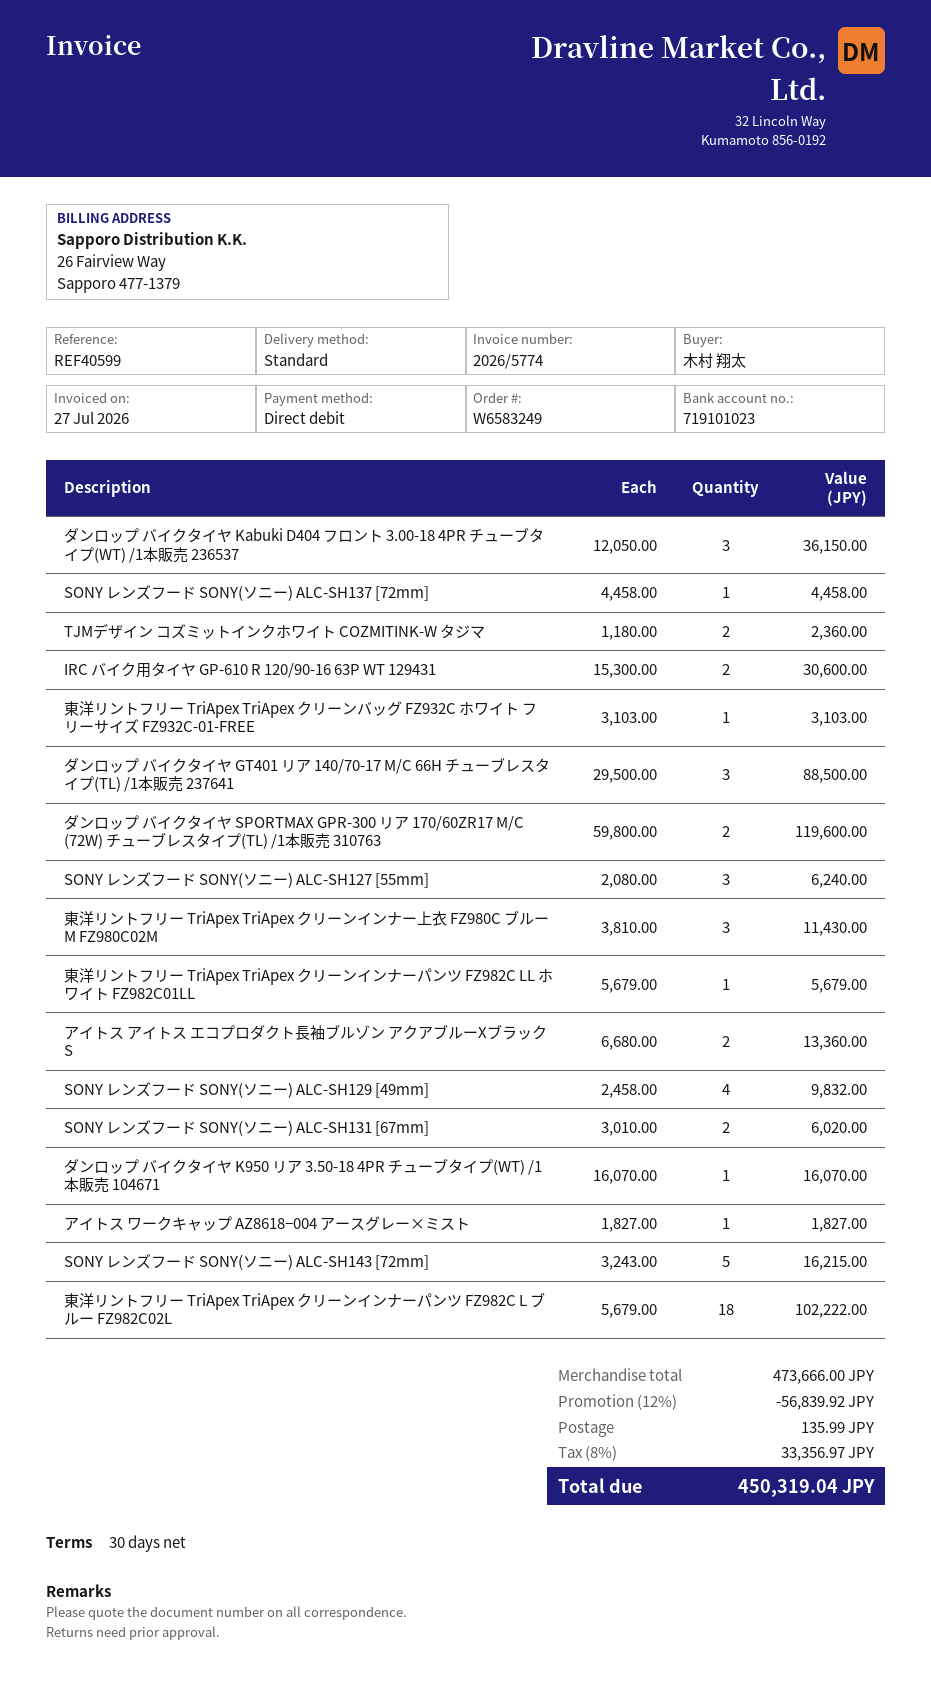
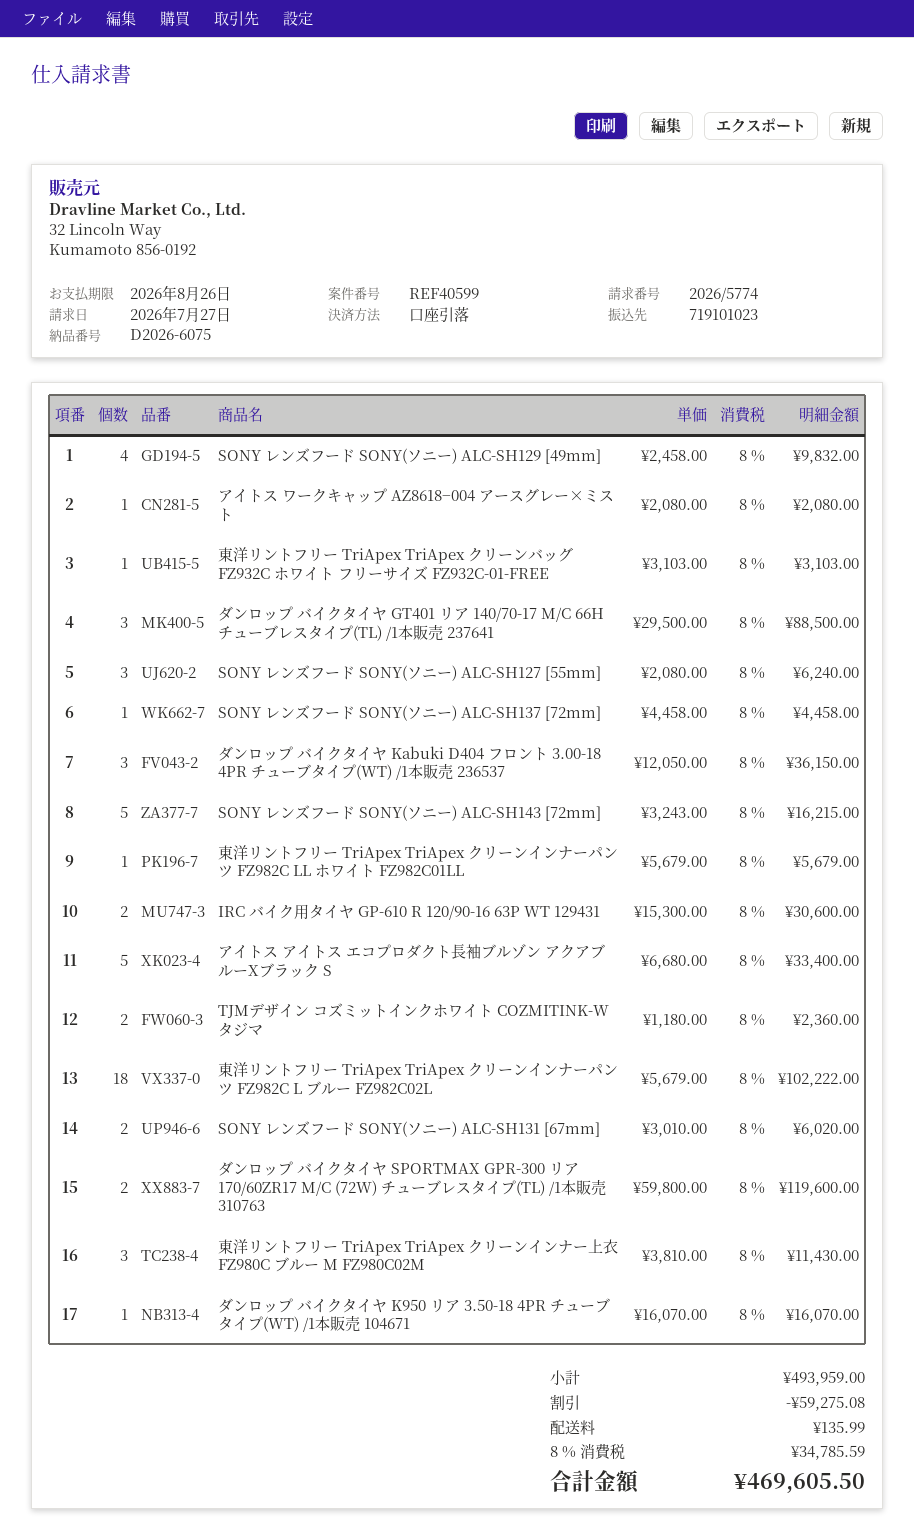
アイトス アイトス エコプロダクト長袖ブルゾン アクアブルーXブラック S: 2 x 6680.00 = 13360.00 -> 5 x 6680.00 = 33400.00
アイトス ワークキャップ AZ8618−004 アースグレー×ミスト: 1 x 1827.00 = 1827.00 -> 1 x 2080.00 = 2080.00
subtotal: 473666.00 -> 493959.00
discount: 56839.92 -> 59275.08
tax: 8% = 33356.97 -> 8% = 34785.59
total: 450319.04 -> 469605.50

